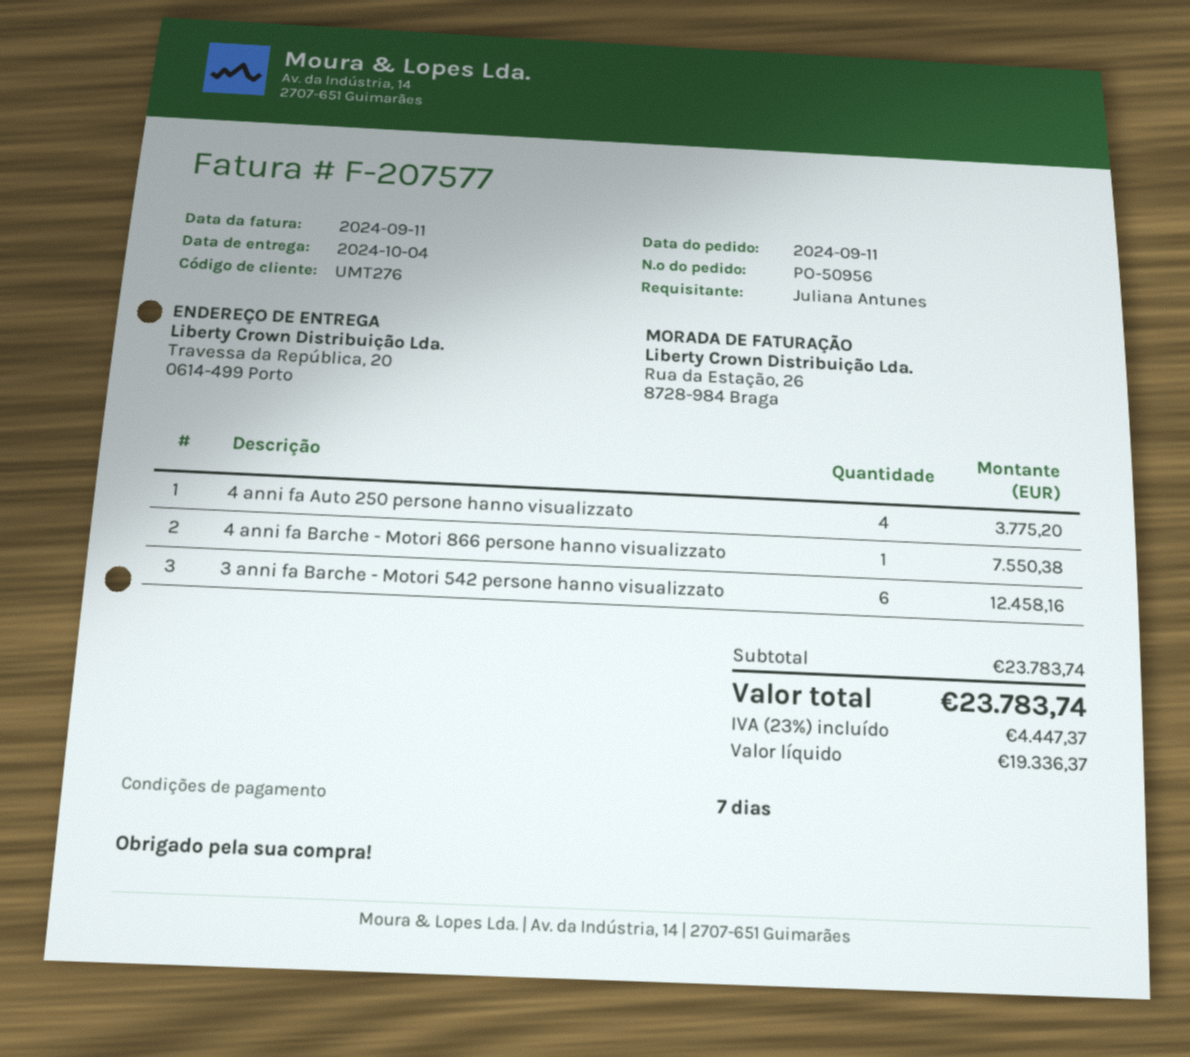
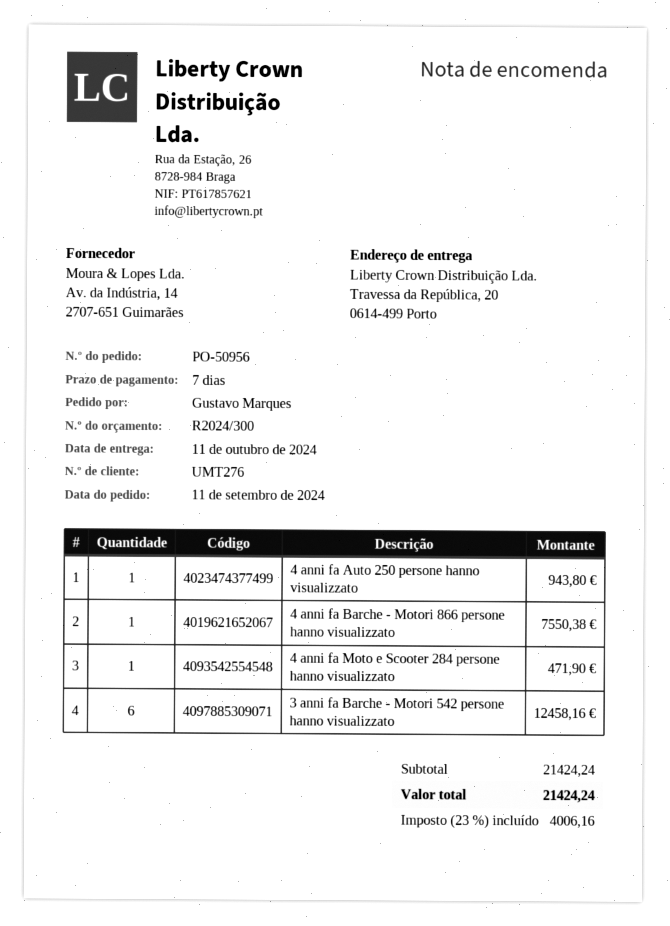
delivery date: 2024-10-04 -> 2024-10-11
ordered by: Juliana Antunes -> Gustavo Marques
4 anni fa Auto 250 persone hanno visualizzato: 4 for 3775.20 -> 1 for 943.80
4 anni fa Moto e Scooter 284 persone hanno visualizzato: none -> 1 for 471.90
subtotal: 23783.74 -> 21424.24
tax: 23% = 4447.37 -> 23% = 4006.16
total: 23783.74 -> 21424.24

